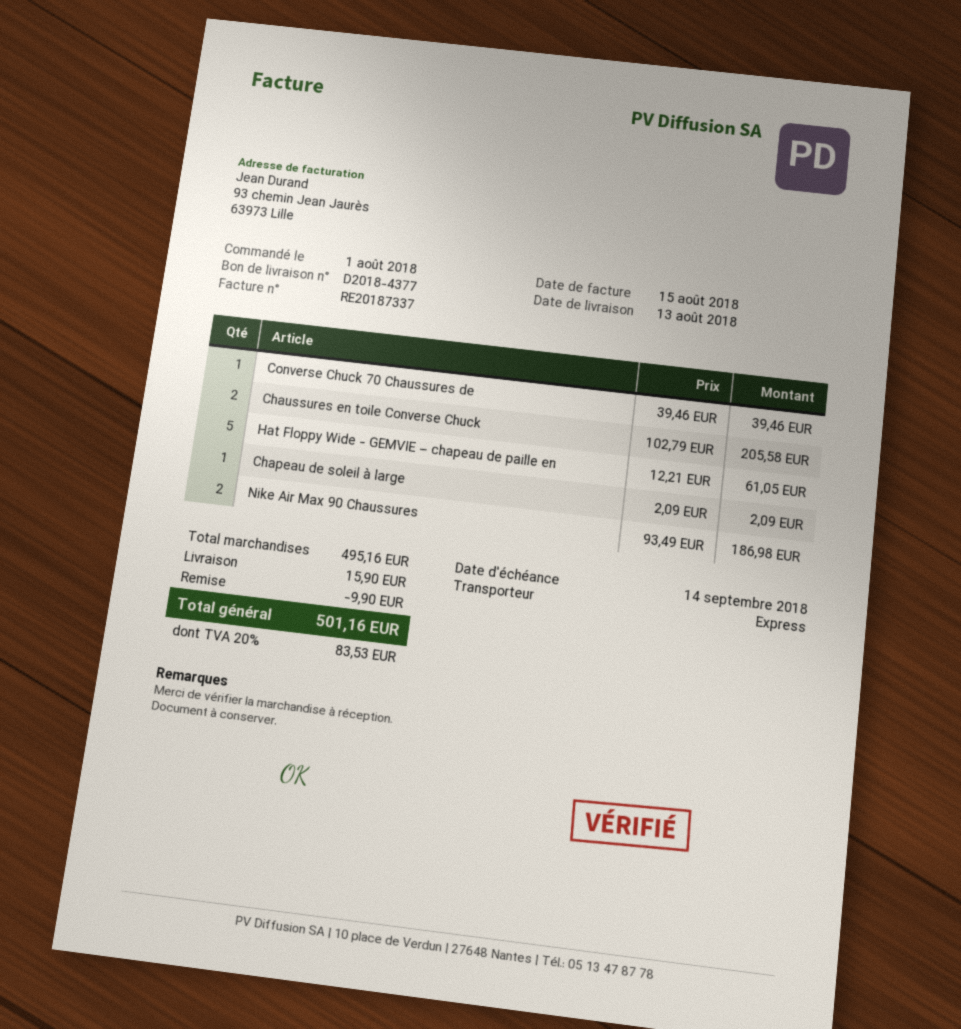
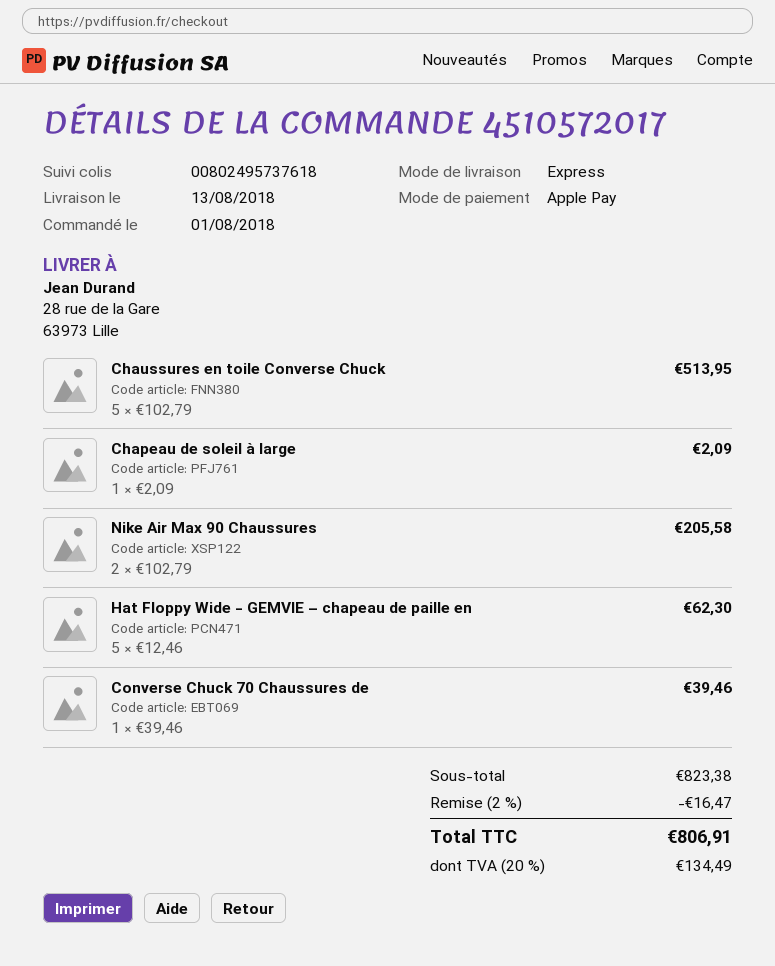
Chaussures en toile Converse Chuck: 2 x 102.79 = 205.58 -> 5 x 102.79 = 513.95
Hat Floppy Wide - GEMVIE – chapeau de paille en: 5 x 12.21 = 61.05 -> 5 x 12.46 = 62.30
Nike Air Max 90 Chaussures: 2 x 93.49 = 186.98 -> 2 x 102.79 = 205.58
subtotal: 495.16 -> 823.38
discount: 9.90 -> 16.47
shipping: 15.90 -> none
tax: 20% = 83.53 -> 20% = 134.49
total: 501.16 -> 806.91

